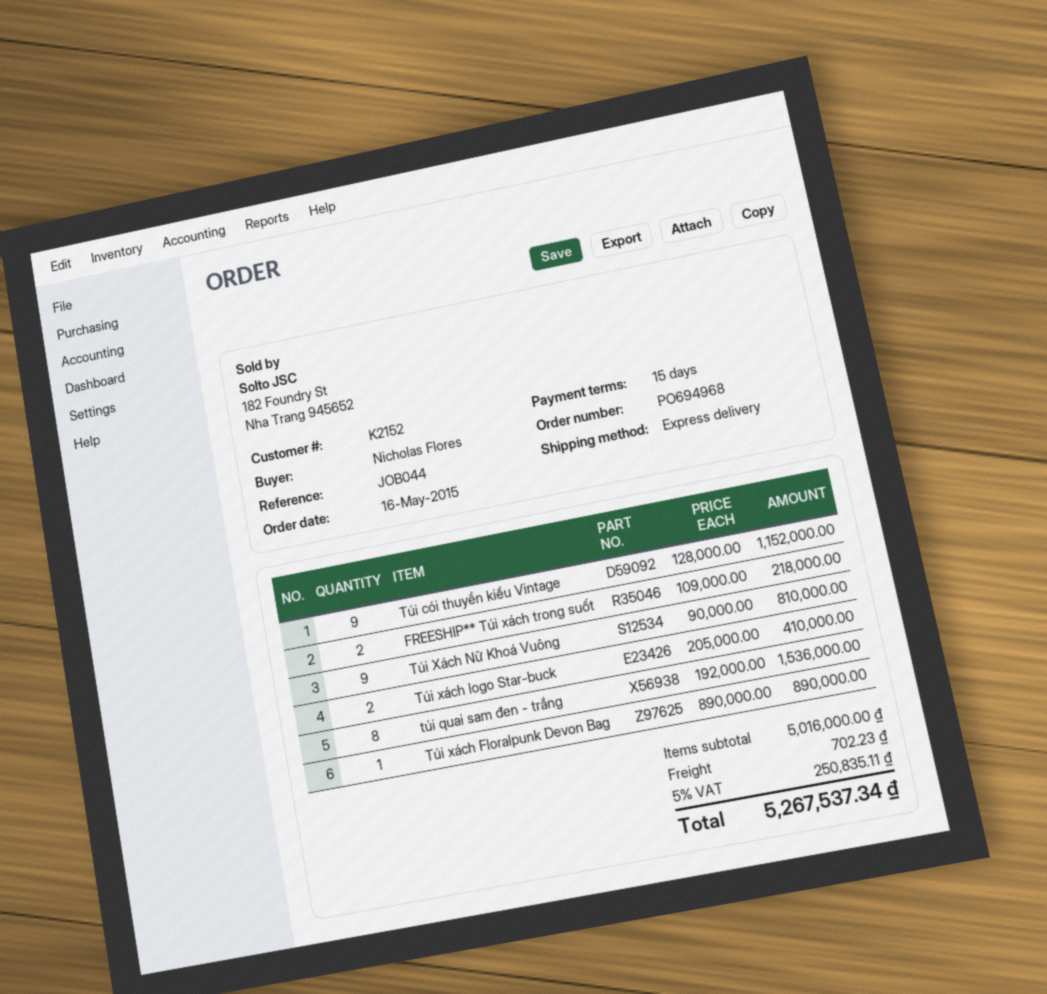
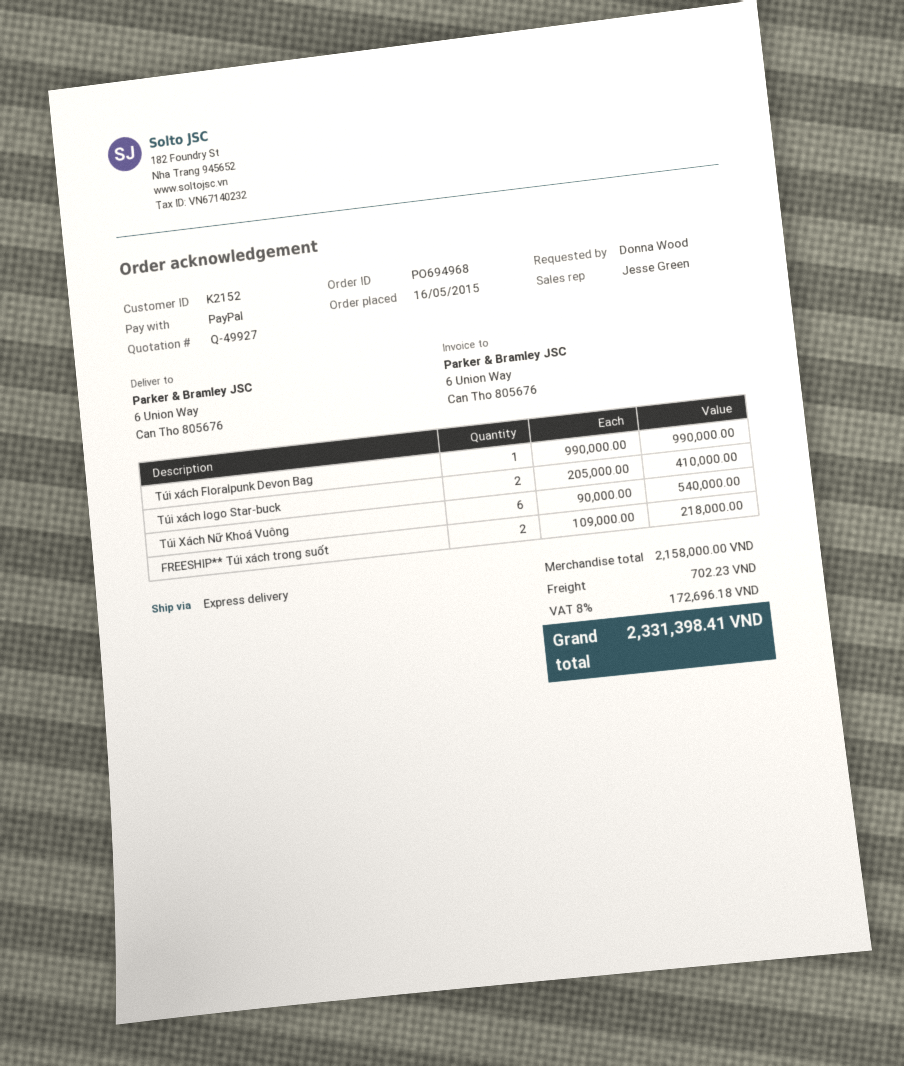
ordered by: Nicholas Flores -> Donna Wood
Túi cói thuyền kiểu Vintage: 9 x 128000.00 = 1152000.00 -> none
Túi Xách Nữ Khoá Vuông: 9 x 90000.00 = 810000.00 -> 6 x 90000.00 = 540000.00
túi quai sam đen - trắng: 8 x 192000.00 = 1536000.00 -> none
Túi xách Floralpunk Devon Bag: 1 x 890000.00 = 890000.00 -> 1 x 990000.00 = 990000.00
subtotal: 5016000.00 -> 2158000.00
tax: 5% = 250835.11 -> 8% = 172696.18
total: 5267537.34 -> 2331398.41

